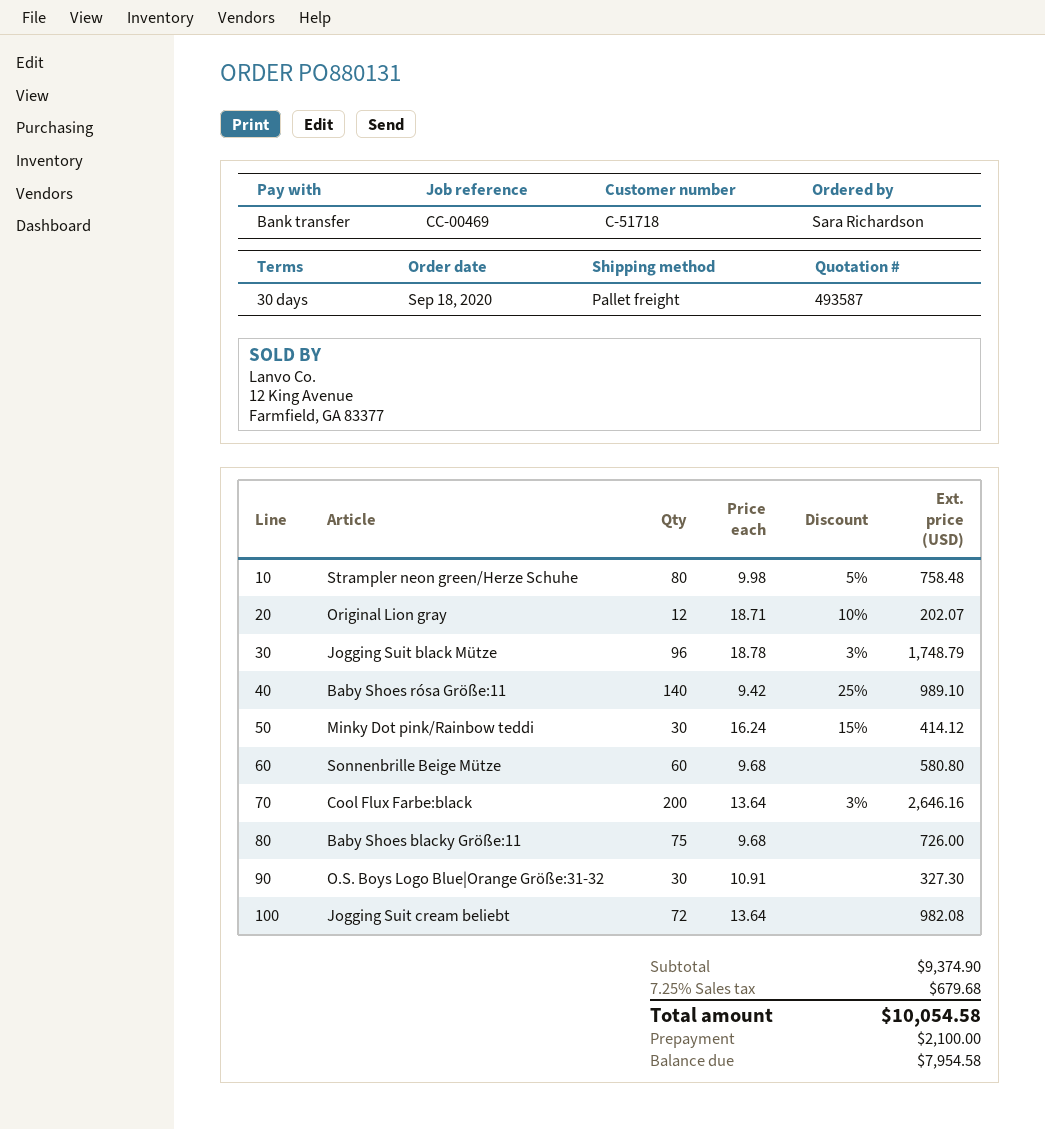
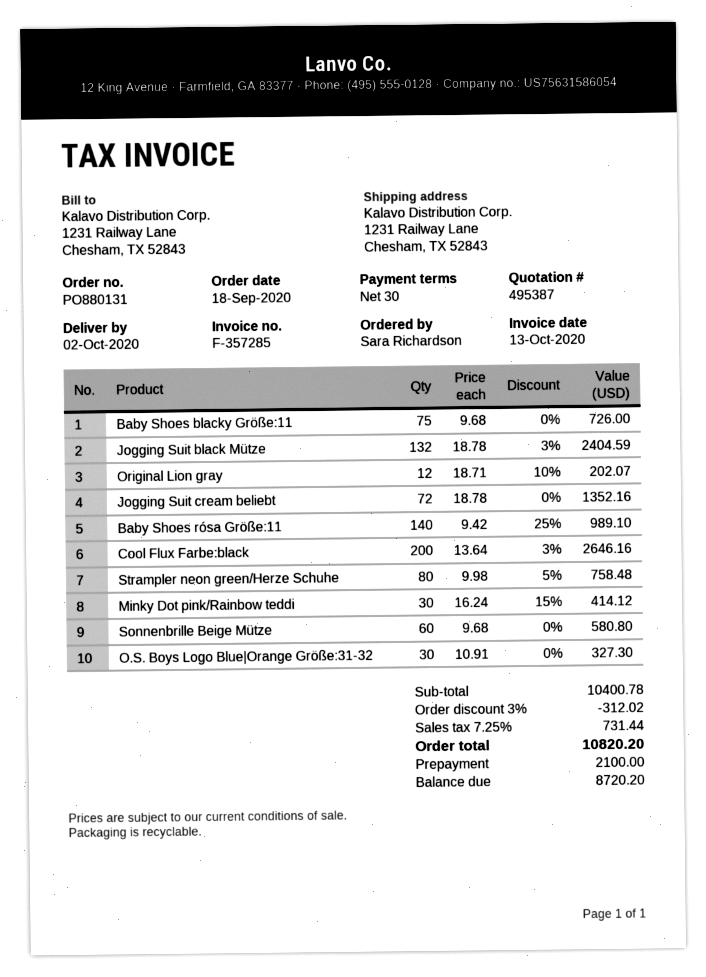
quote number: 493587 -> 495387
Jogging Suit black Mütze: 96 x 18.78 - 3% = 1748.79 -> 132 x 18.78 - 3% = 2404.59
Jogging Suit cream beliebt: 72 x 13.64 = 982.08 -> 72 x 18.78 = 1352.16
subtotal: 9374.90 -> 10400.78
discount: none -> 3% = 312.02
tax: 7.25% = 679.68 -> 7.25% = 731.44
total: 10054.58 -> 10820.20
balance: 7954.58 -> 8720.20

